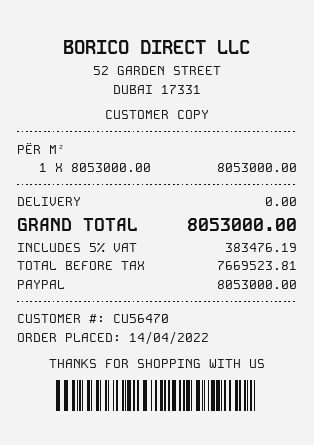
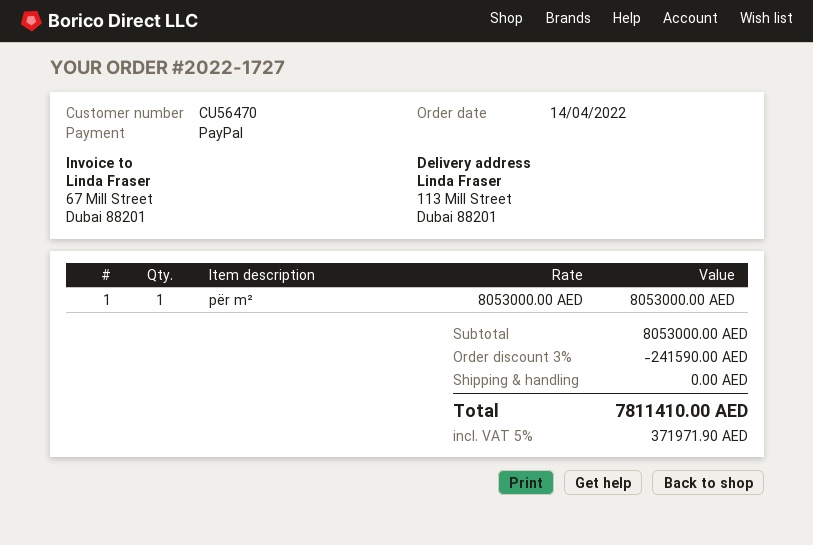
discount: none -> 3% = 241590.00
tax: 5% = 383476.19 -> 5% = 371971.90
total: 8053000.00 -> 7811410.00

